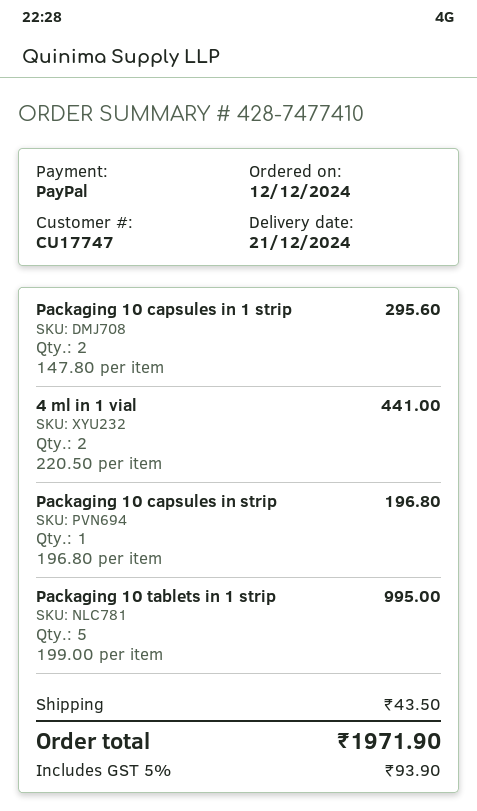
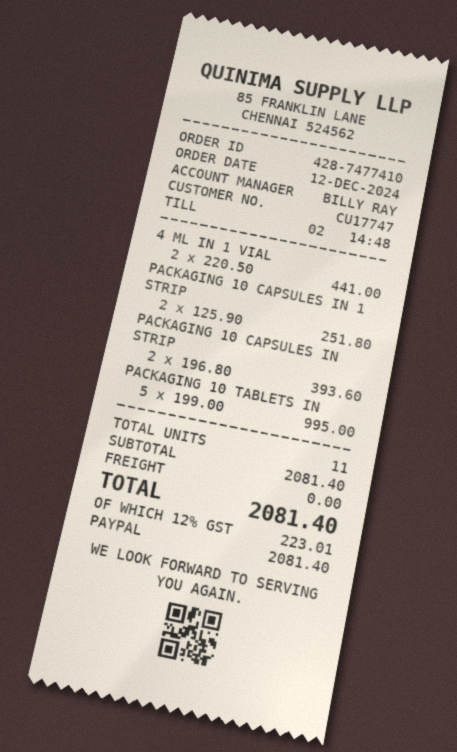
Packaging 10 capsules in 1 strip: 2 x 147.80 = 295.60 -> 2 x 125.90 = 251.80
Packaging 10 capsules in strip: 1 x 196.80 = 196.80 -> 2 x 196.80 = 393.60
shipping: 43.50 -> 0.00
tax: 5% = 93.90 -> 12% = 223.01
total: 1971.90 -> 2081.40

